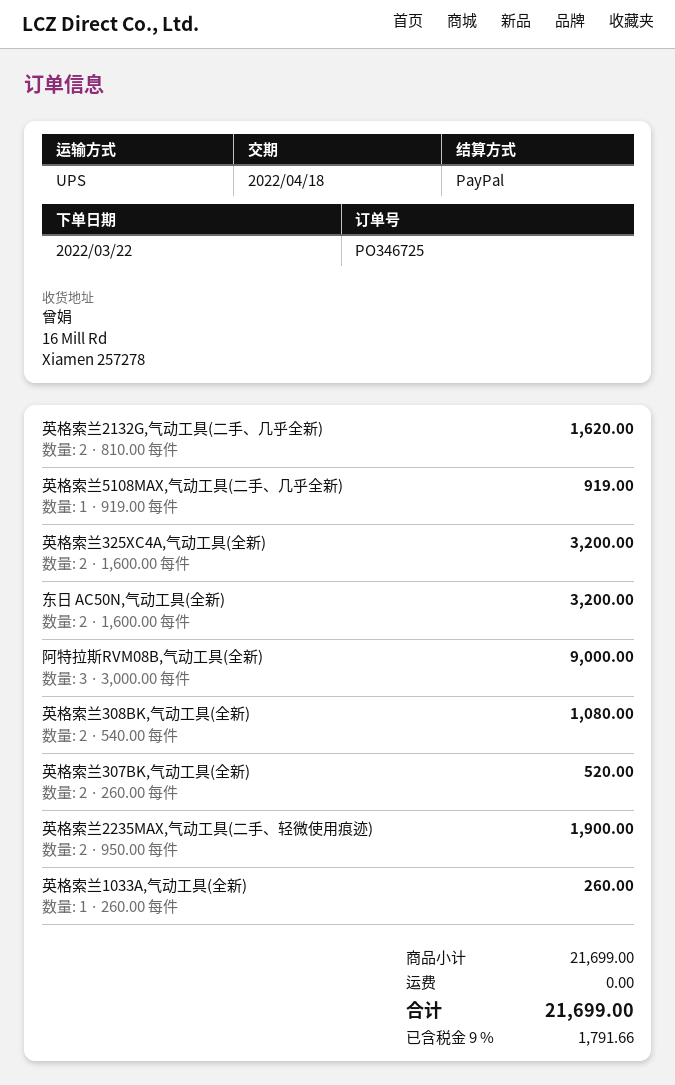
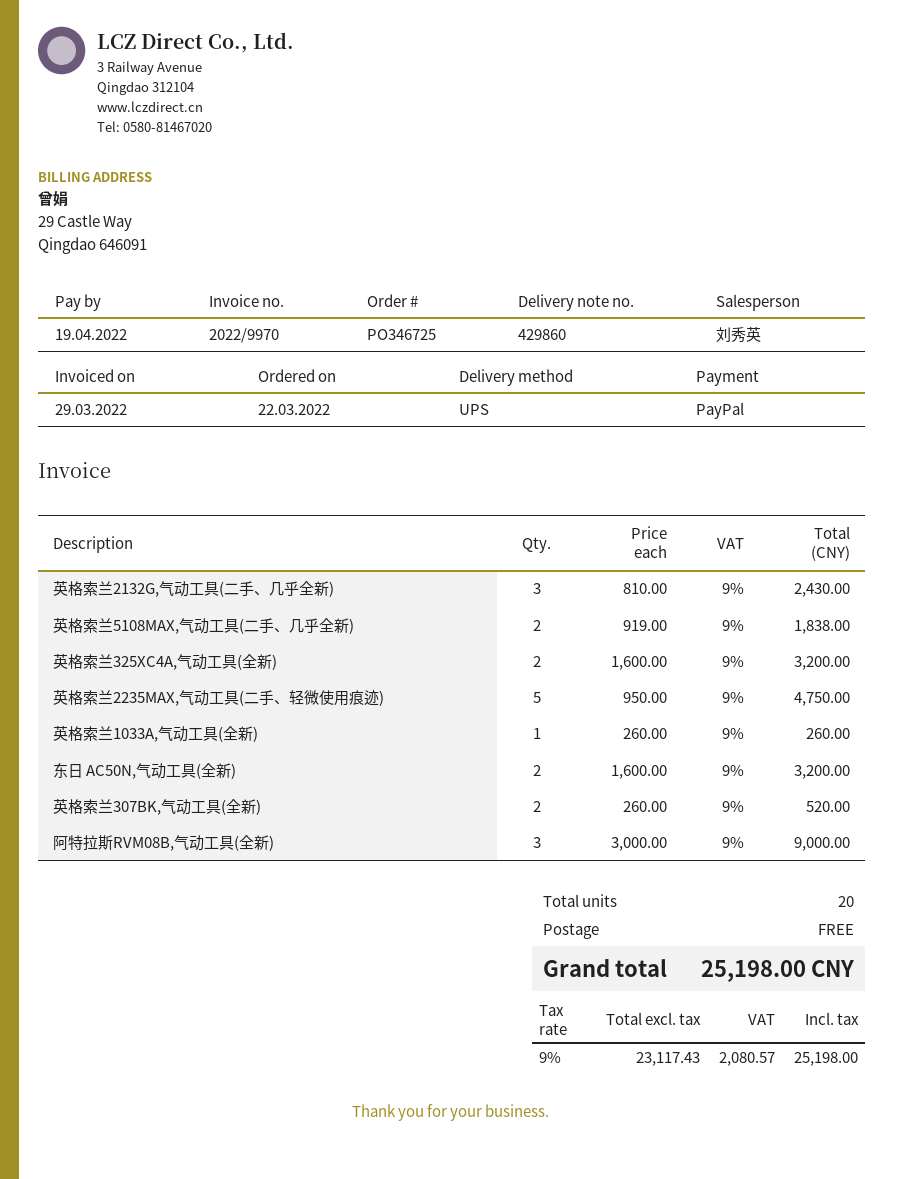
英格索兰2132G,气动工具(二手、几乎全新): 2 x 810.00 = 1620.00 -> 3 x 810.00 = 2430.00
英格索兰5108MAX,气动工具(二手、几乎全新): 1 x 919.00 = 919.00 -> 2 x 919.00 = 1838.00
英格索兰308BK,气动工具(全新): 2 x 540.00 = 1080.00 -> none
英格索兰2235MAX,气动工具(二手、轻微使用痕迹): 2 x 950.00 = 1900.00 -> 5 x 950.00 = 4750.00
tax: 9% = 1791.66 -> 9% = 2080.57
total: 21699.00 -> 25198.00

